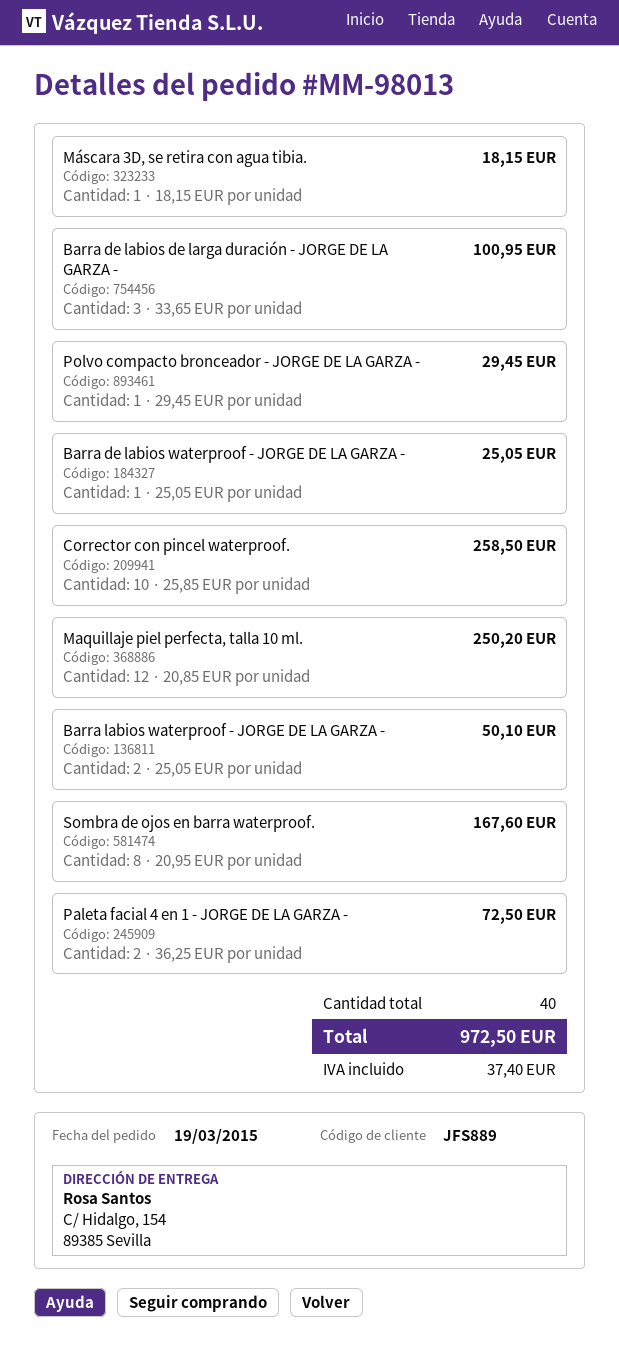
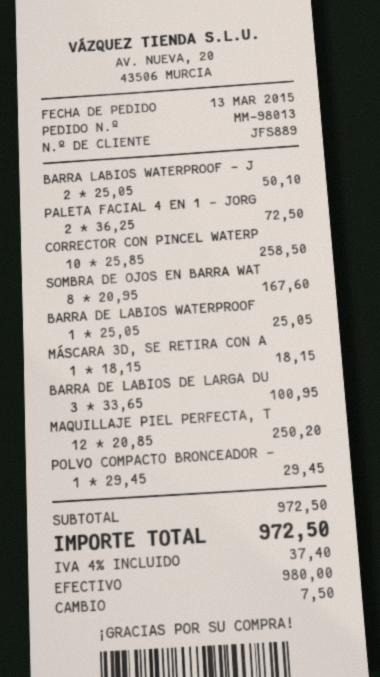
order date: 2015-03-19 -> 2015-03-13

